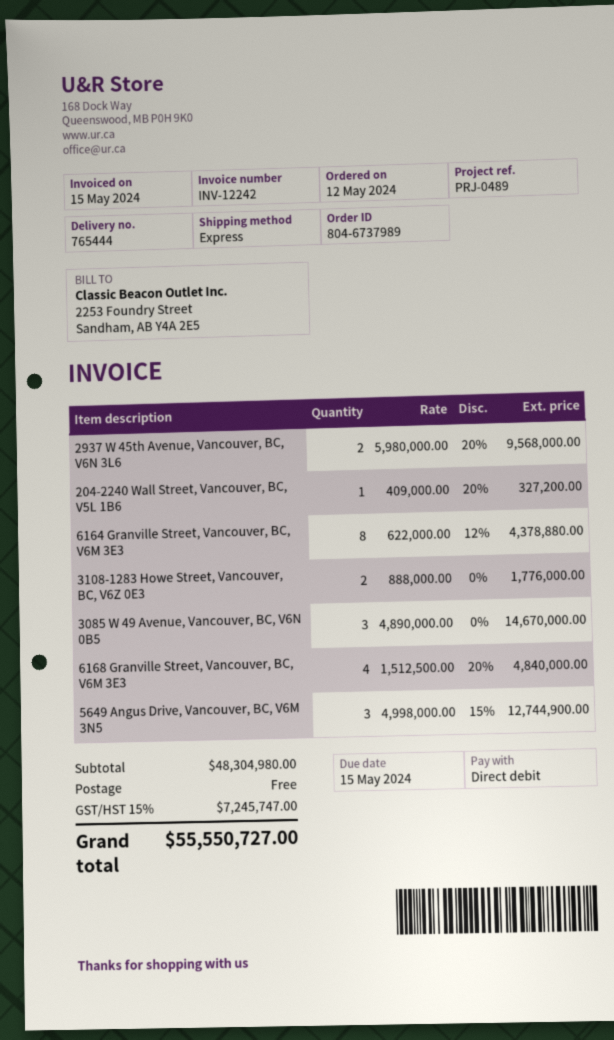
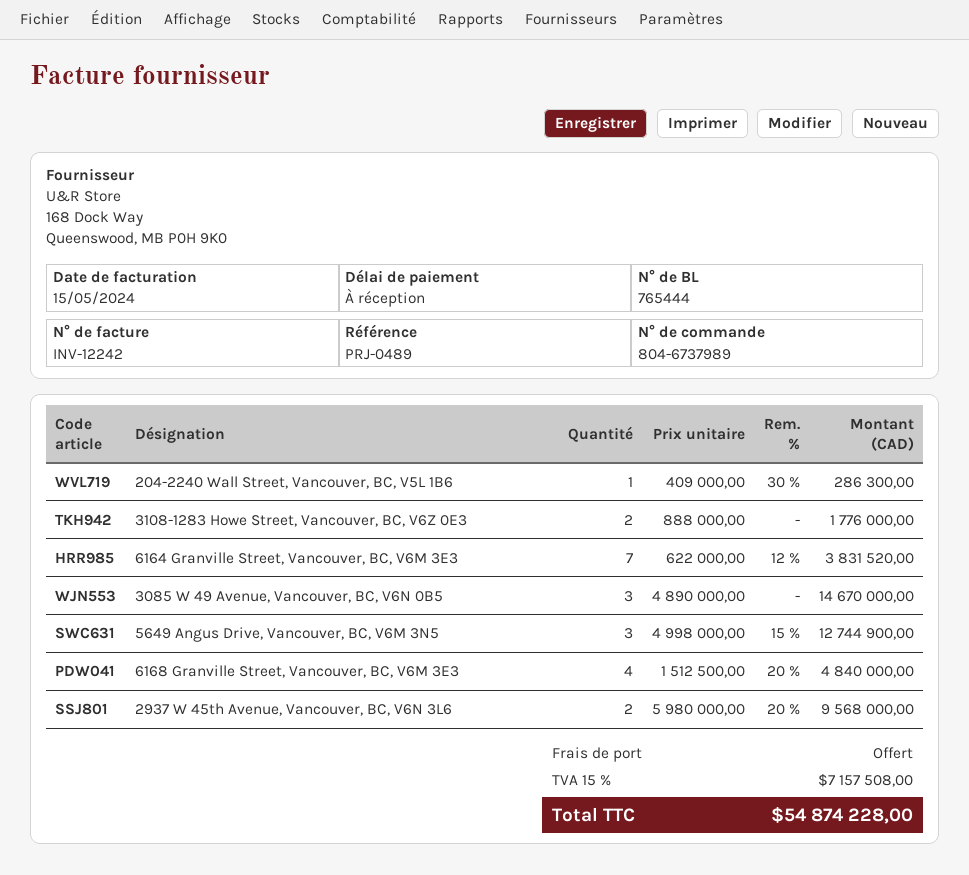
204-2240 Wall Street, Vancouver, BC, V5L 1B6: 1 x 409000.00 - 20% = 327200.00 -> 1 x 409000.00 - 30% = 286300.00
6164 Granville Street, Vancouver, BC, V6M 3E3: 8 x 622000.00 - 12% = 4378880.00 -> 7 x 622000.00 - 12% = 3831520.00
tax: 15% = 7245747.00 -> 15% = 7157508.00
total: 55550727.00 -> 54874228.00

